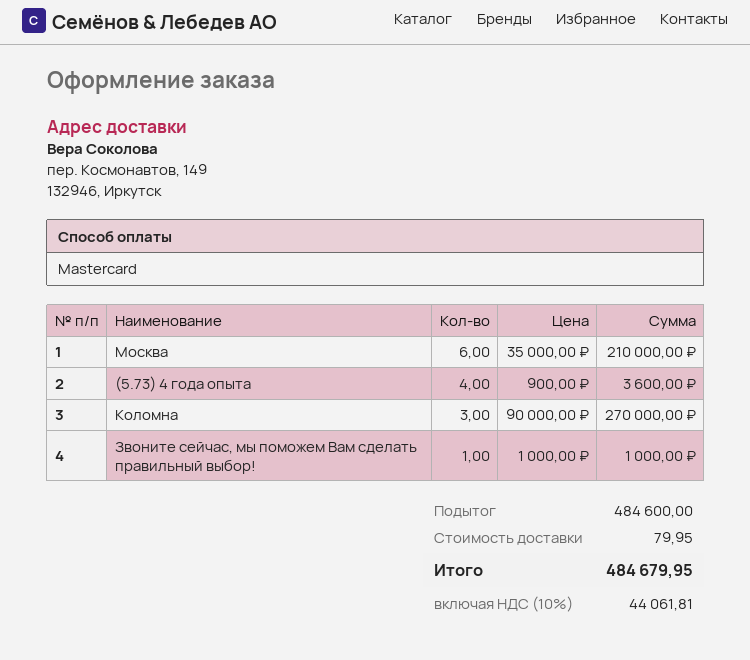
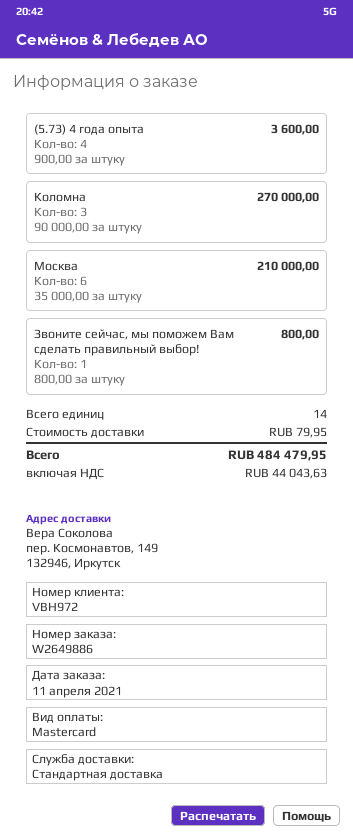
Звоните сейчас, мы поможем Вам сделать правильный выбор!: 1 x 1000.00 = 1000.00 -> 1 x 800.00 = 800.00
tax: 44061.81 -> 44043.63
total: 484679.95 -> 484479.95

